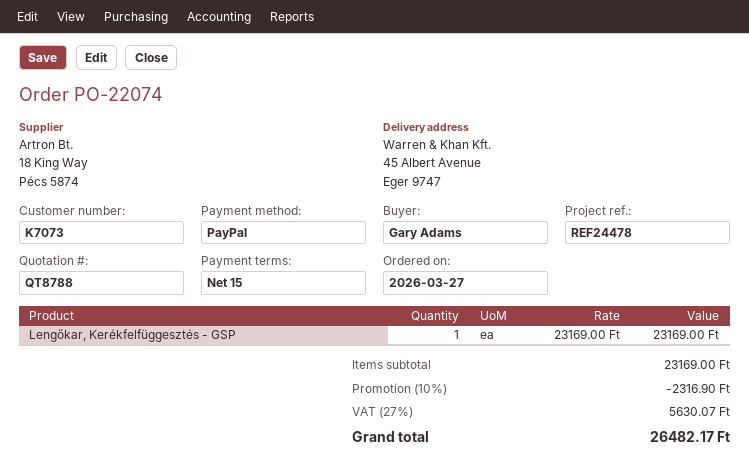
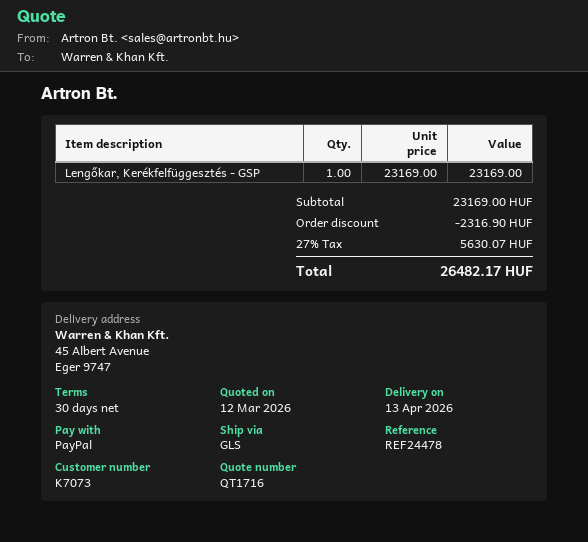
quote number: QT8788 -> QT1716
payment terms: 15 days -> 30 days

